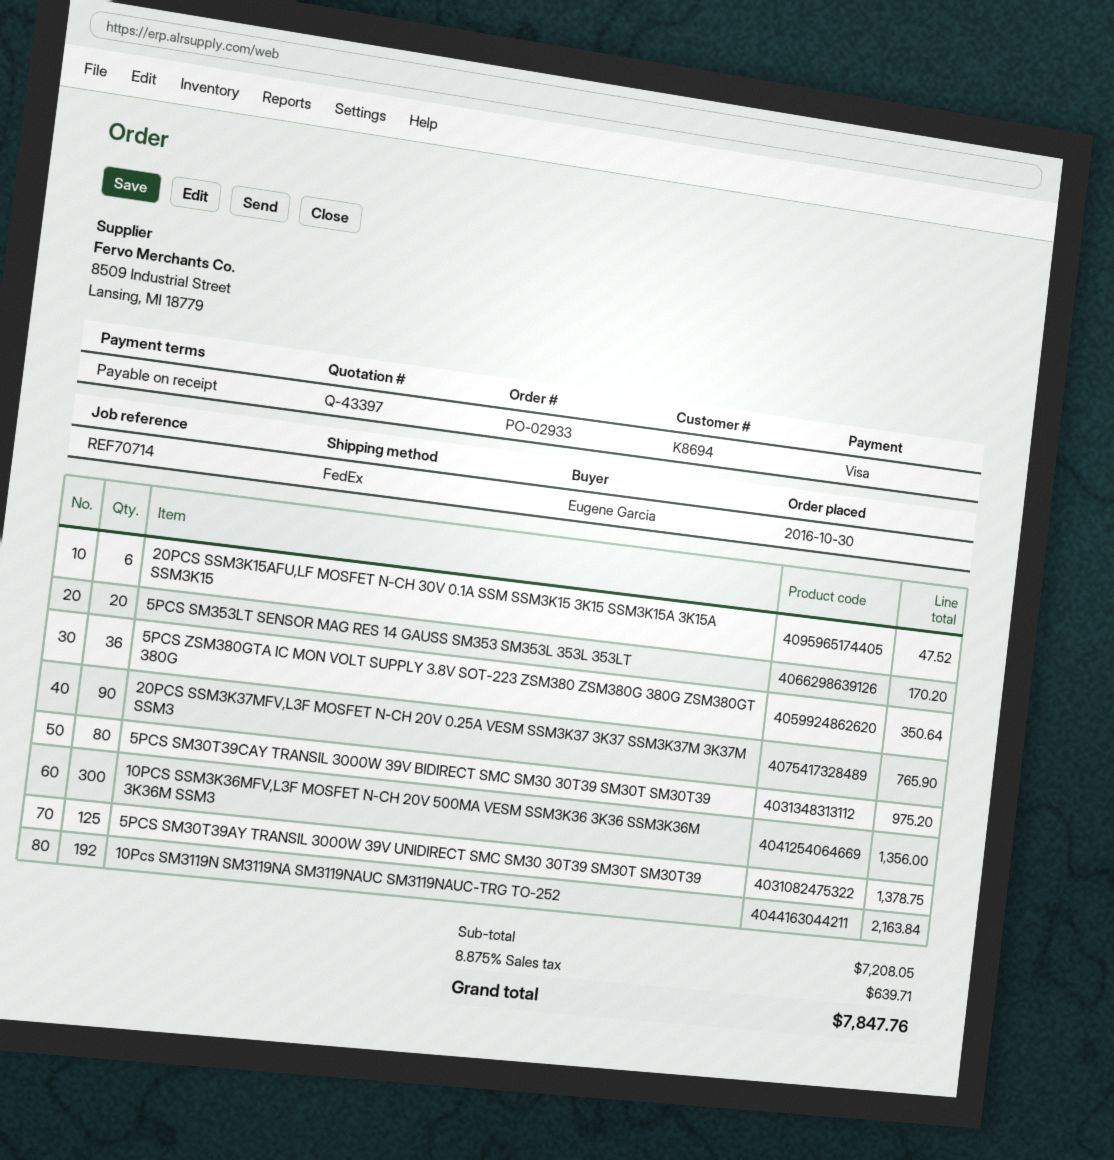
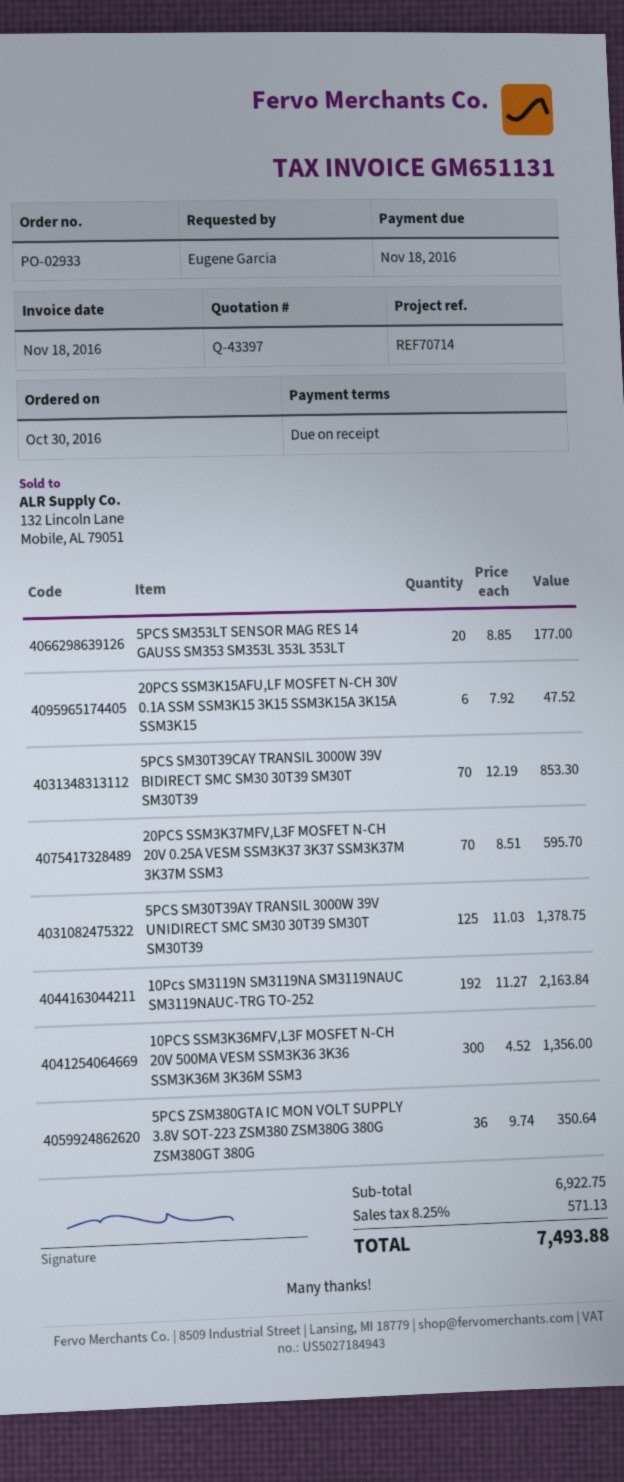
5PCS SM353LT SENSOR MAG RES 14 GAUSS SM353 SM353L 353L 353LT: 20 for 170.20 -> 20 for 177.00
20PCS SSM3K37MFV,L3F MOSFET N-CH 20V 0.25A VESM SSM3K37 3K37 SSM3K37M 3K37M SSM3: 90 for 765.90 -> 70 for 595.70
5PCS SM30T39CAY TRANSIL 3000W 39V BIDIRECT SMC SM30 30T39 SM30T SM30T39: 80 for 975.20 -> 70 for 853.30
subtotal: 7208.05 -> 6922.75
tax: 8.875% = 639.71 -> 8.25% = 571.13
total: 7847.76 -> 7493.88

